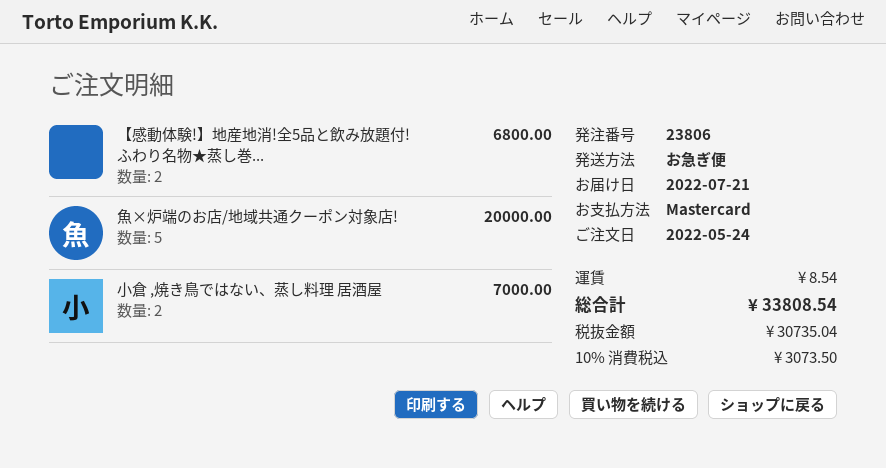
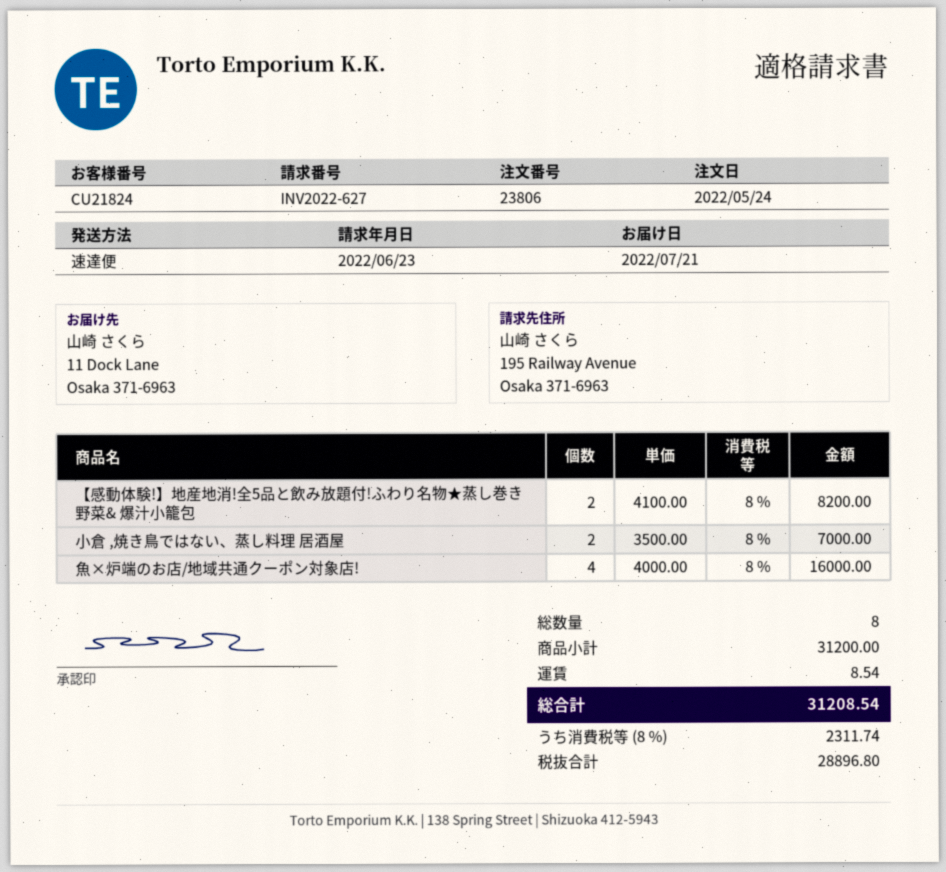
【感動体験!】地産地消!全5品と飲み放題付!ふわり名物★蒸し巻...: 2 for 6800.00 -> 2 for 8200.00
魚×炉端のお店/地域共通クーポン対象店!: 5 for 20000.00 -> 4 for 16000.00
net: 30735.04 -> 28896.80
tax: 10% = 3073.50 -> 8% = 2311.74
total: 33808.54 -> 31208.54

